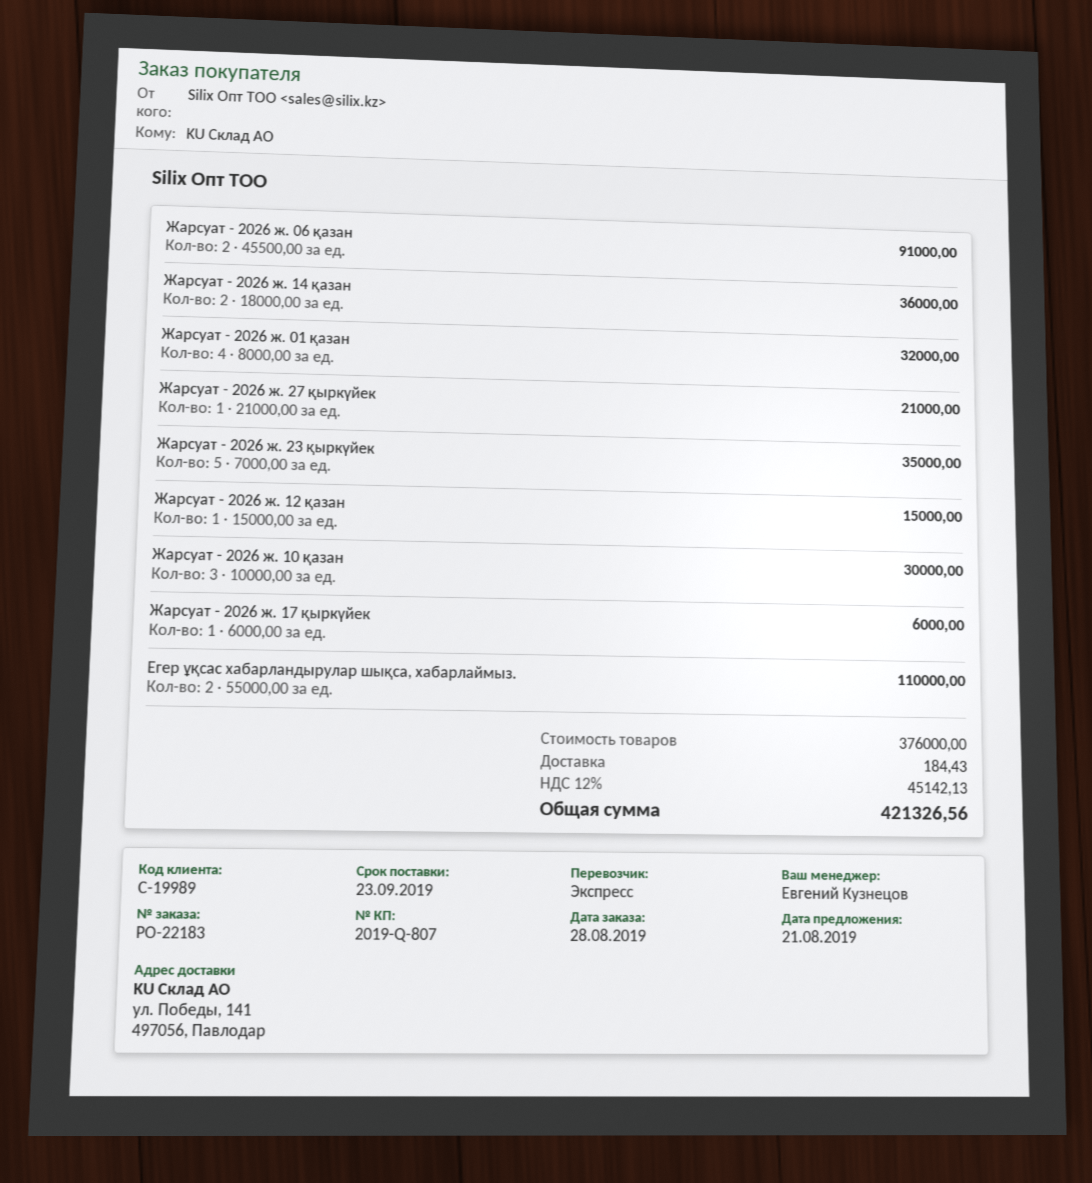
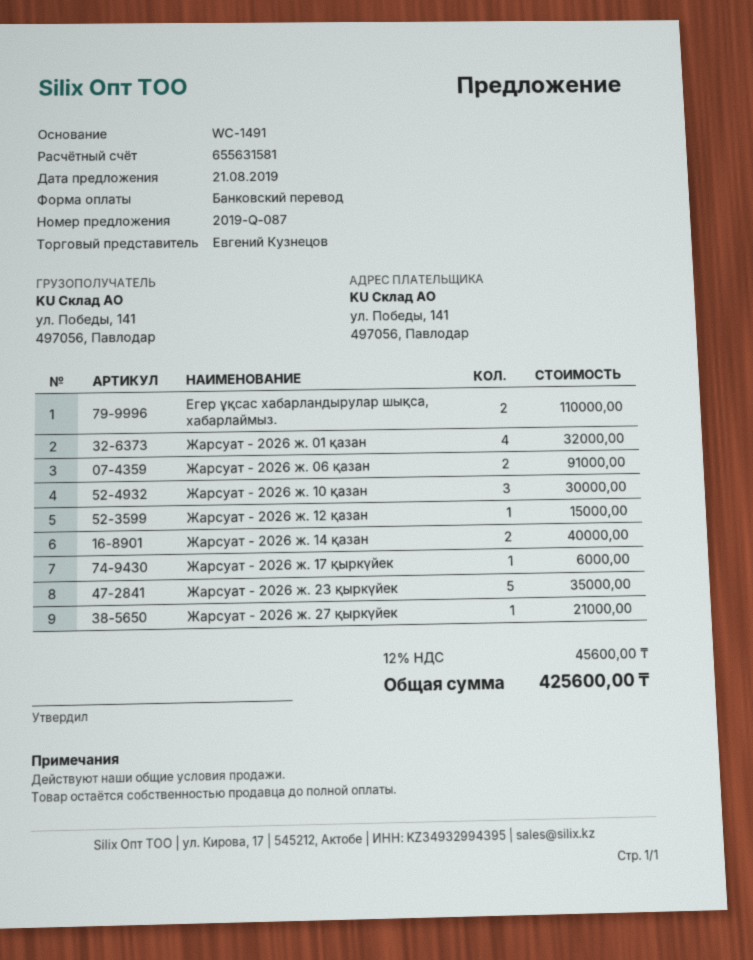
quote number: 2019-Q-807 -> 2019-Q-087
Жарсуат - 2026 ж. 14 қазан: 2 for 36000.00 -> 2 for 40000.00
shipping: 184.43 -> none
tax: 12% = 45142.13 -> 12% = 45600.00
total: 421326.56 -> 425600.00

